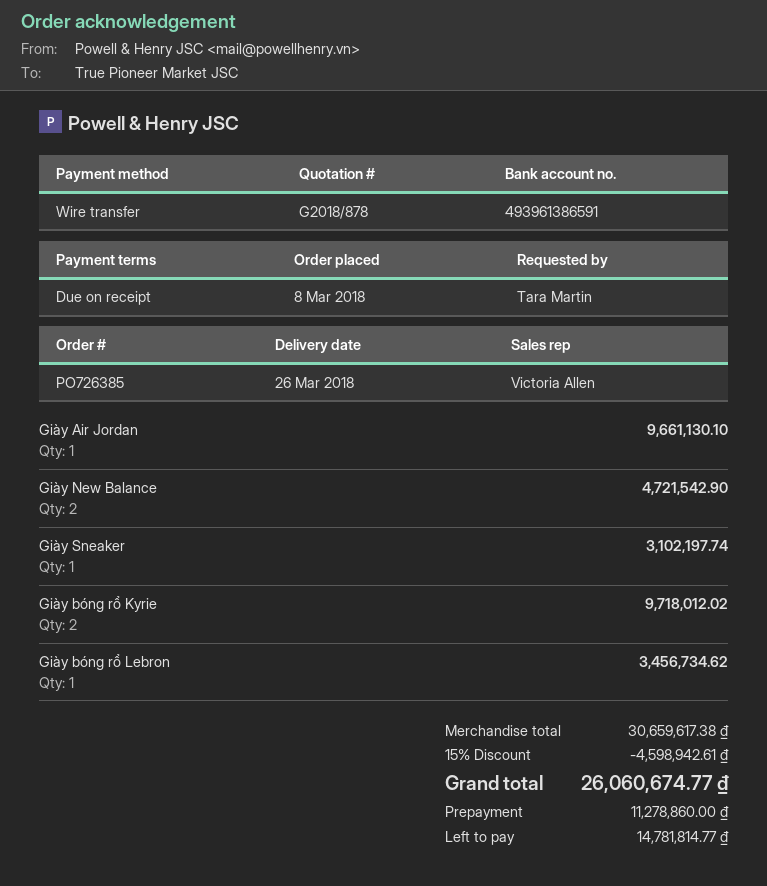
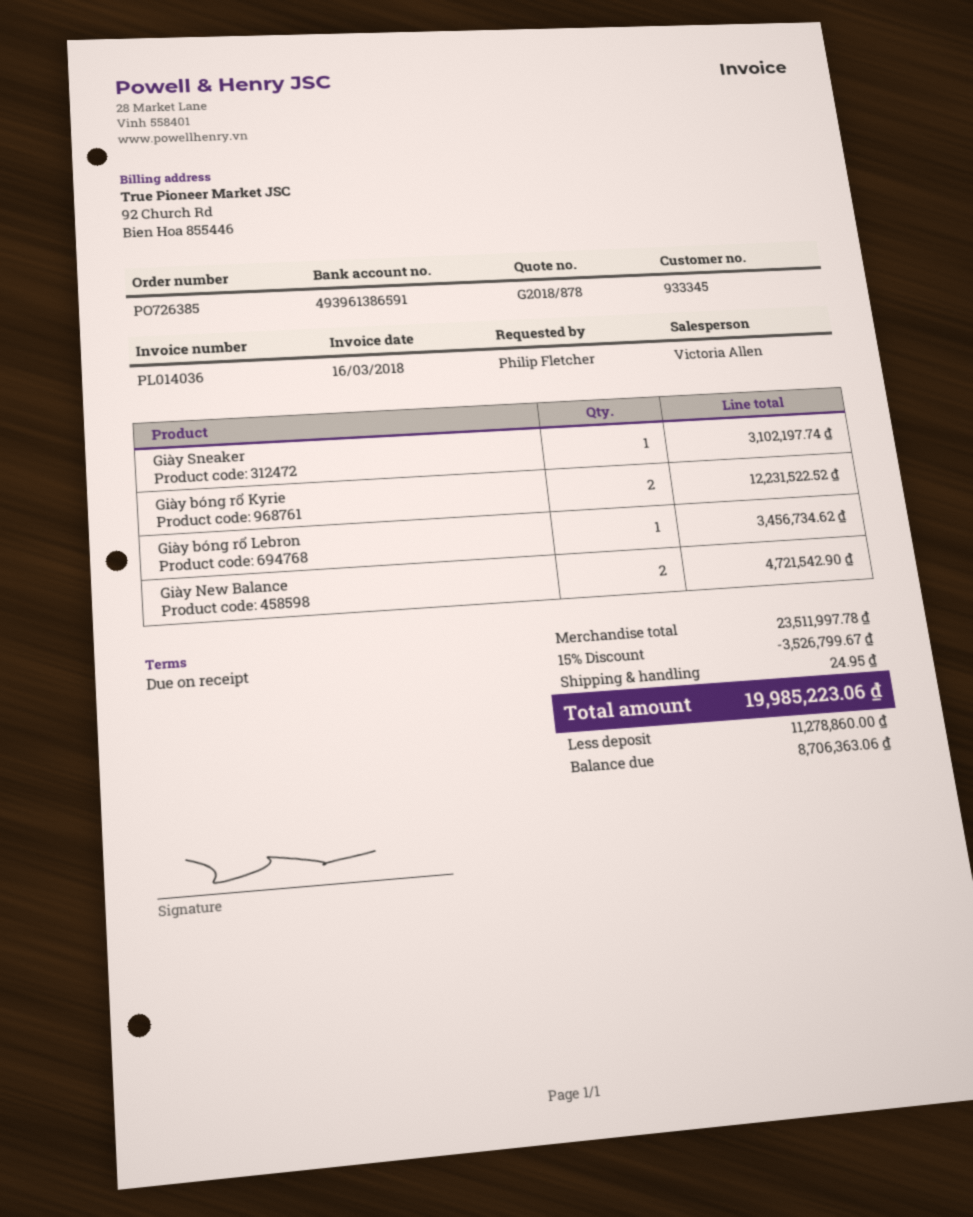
ordered by: Tara Martin -> Philip Fletcher
Giày Air Jordan: 1 for 9661130.10 -> none
Giày bóng rổ Kyrie: 2 for 9718012.02 -> 2 for 12231522.52
subtotal: 30659617.38 -> 23511997.78
discount: 15% = 4598942.61 -> 15% = 3526799.67
shipping: none -> 24.95
total: 26060674.77 -> 19985223.06
balance: 14781814.77 -> 8706363.06

